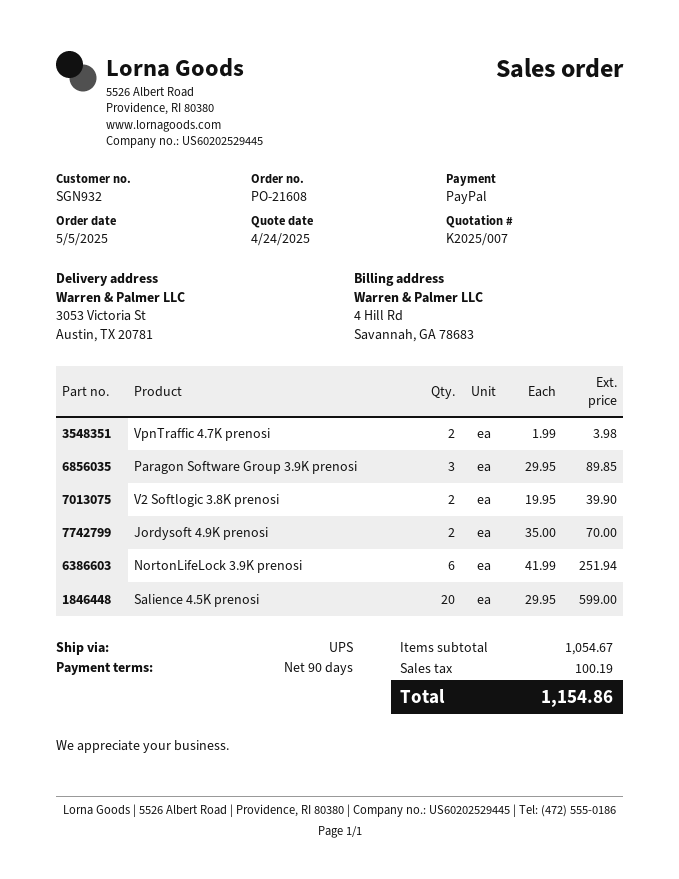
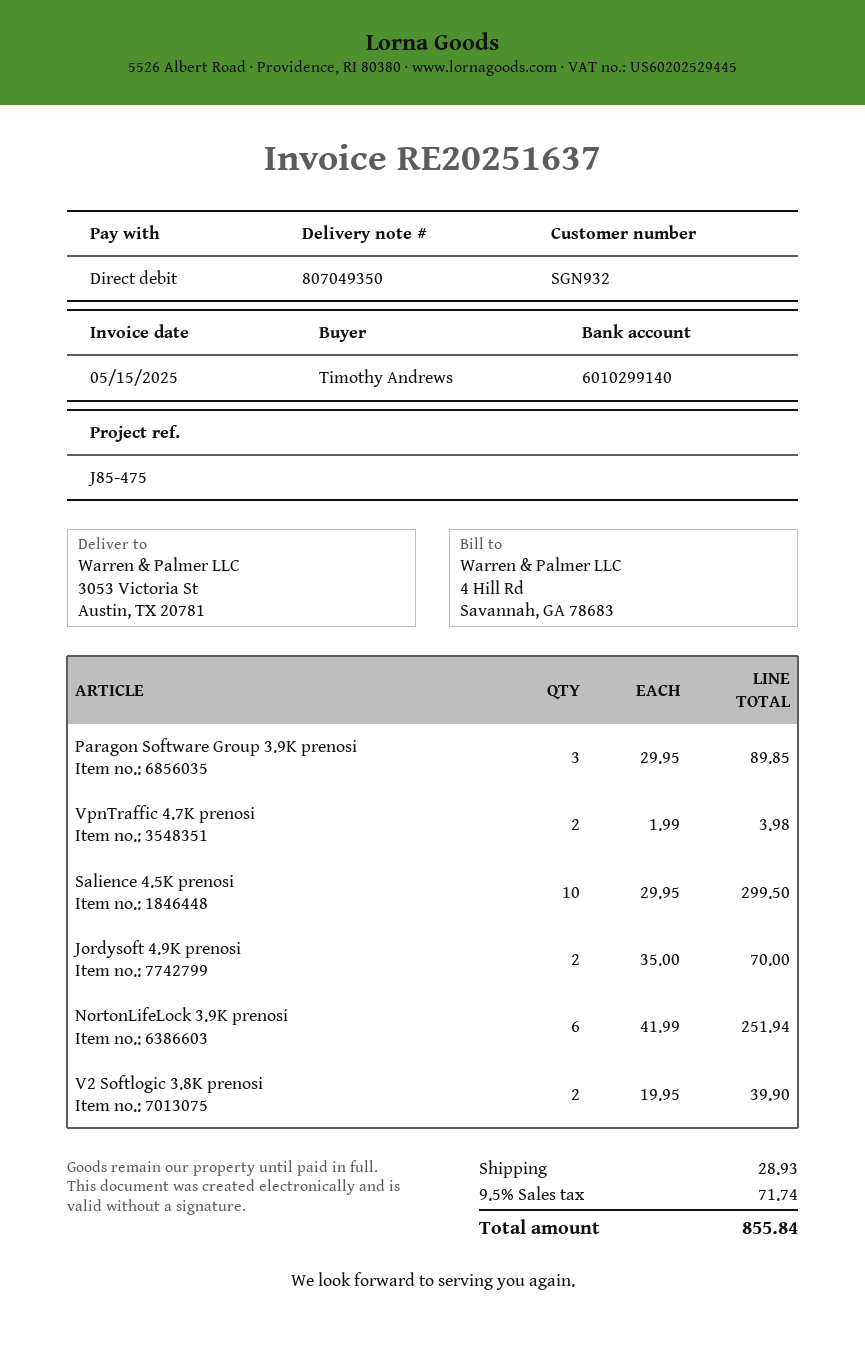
payment method: PayPal -> direct debit
Salience 4.5K prenosi: 20 x 29.95 = 599.00 -> 10 x 29.95 = 299.50
shipping: none -> 28.93
tax: 100.19 -> 71.74
total: 1154.86 -> 855.84

